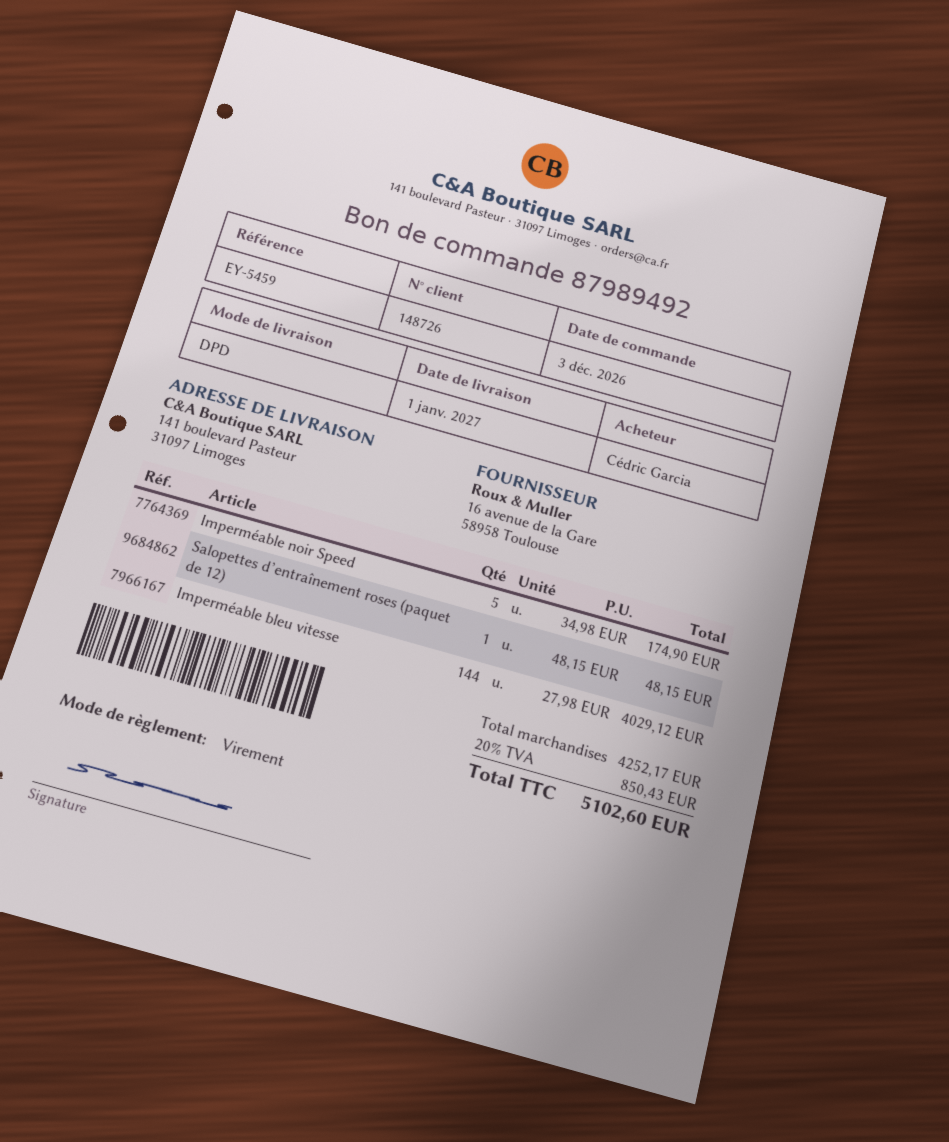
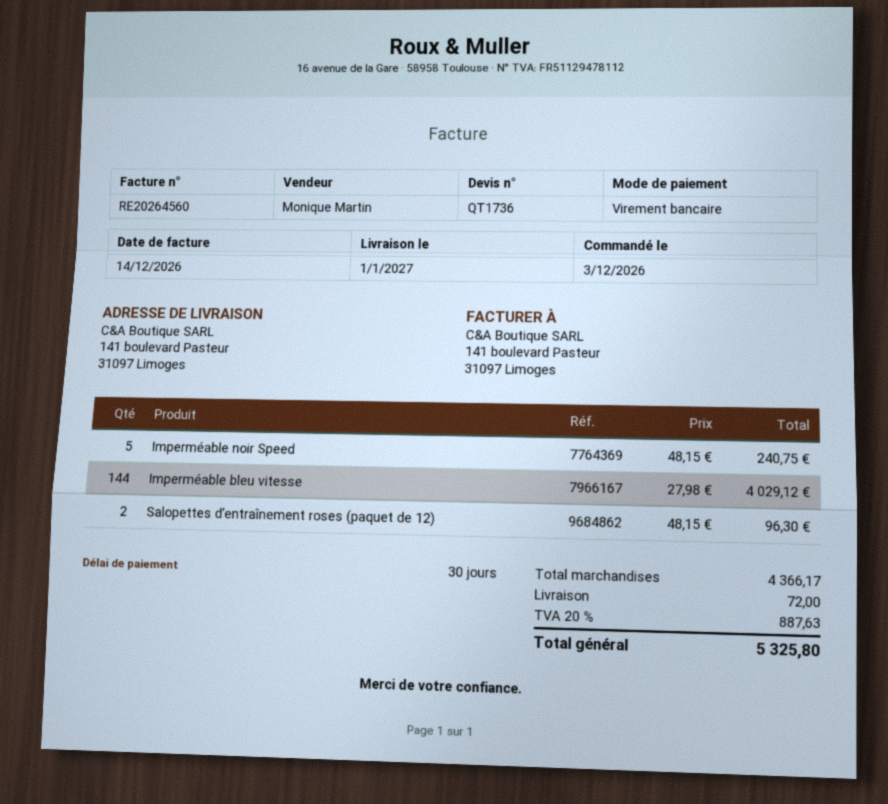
Imperméable noir Speed: 5 x 34.98 = 174.90 -> 5 x 48.15 = 240.75
Salopettes d’entraînement roses (paquet de 12): 1 x 48.15 = 48.15 -> 2 x 48.15 = 96.30
subtotal: 4252.17 -> 4366.17
shipping: none -> 72.00
tax: 20% = 850.43 -> 20% = 887.63
total: 5102.60 -> 5325.80

